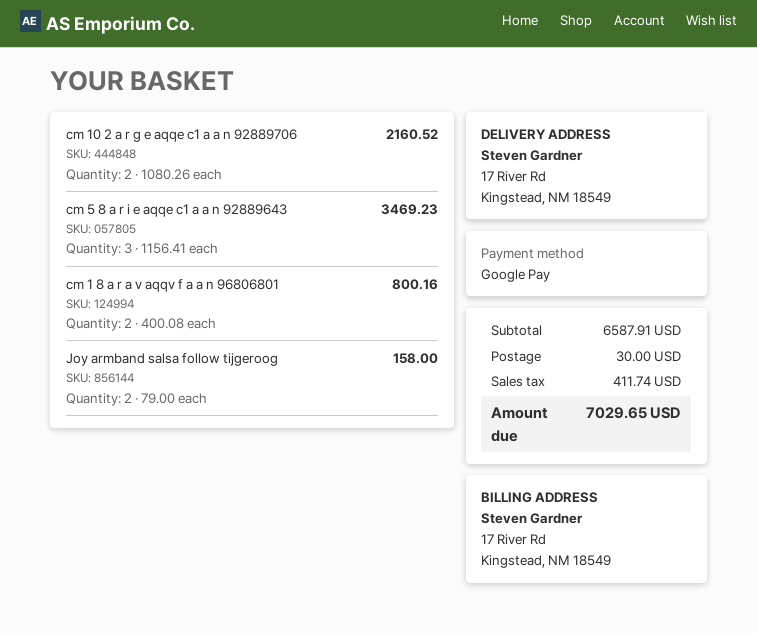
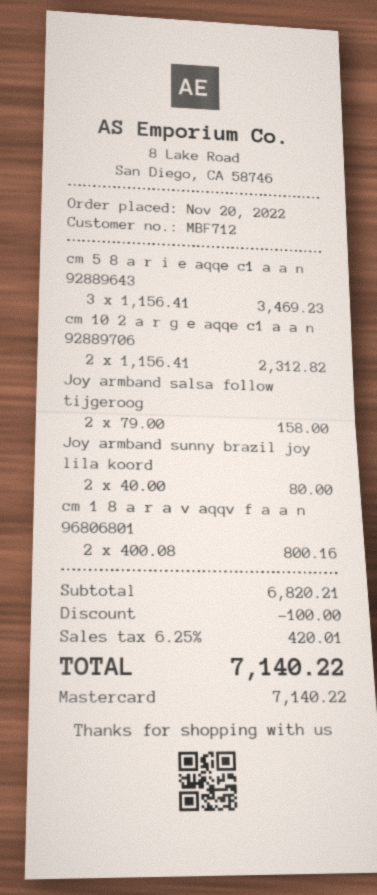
payment method: Google Pay -> Mastercard
cm 10 2 a r g e aqqe c1 a a n 92889706: 2 x 1080.26 = 2160.52 -> 2 x 1156.41 = 2312.82
Joy armband sunny brazil joy lila koord: none -> 2 x 40.00 = 80.00
subtotal: 6587.91 -> 6820.21
discount: none -> 100.00
shipping: 30.00 -> none
tax: 411.74 -> 420.01
total: 7029.65 -> 7140.22

